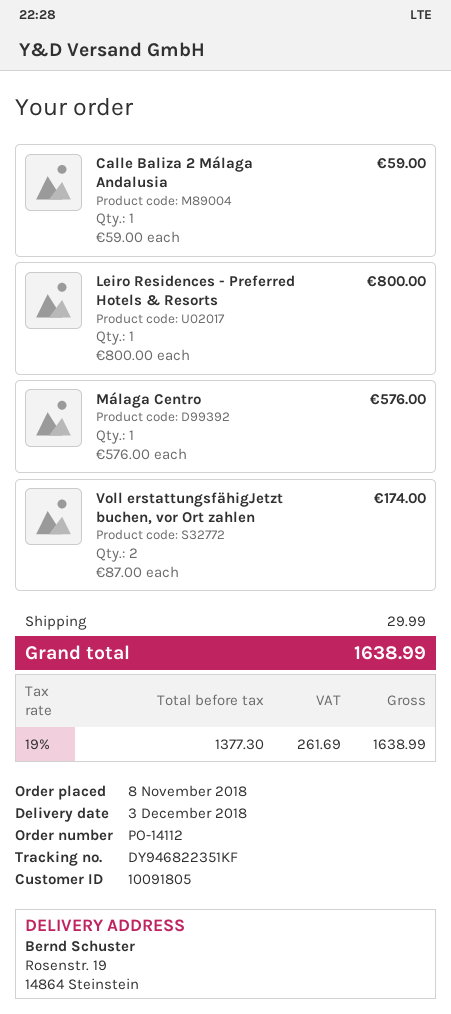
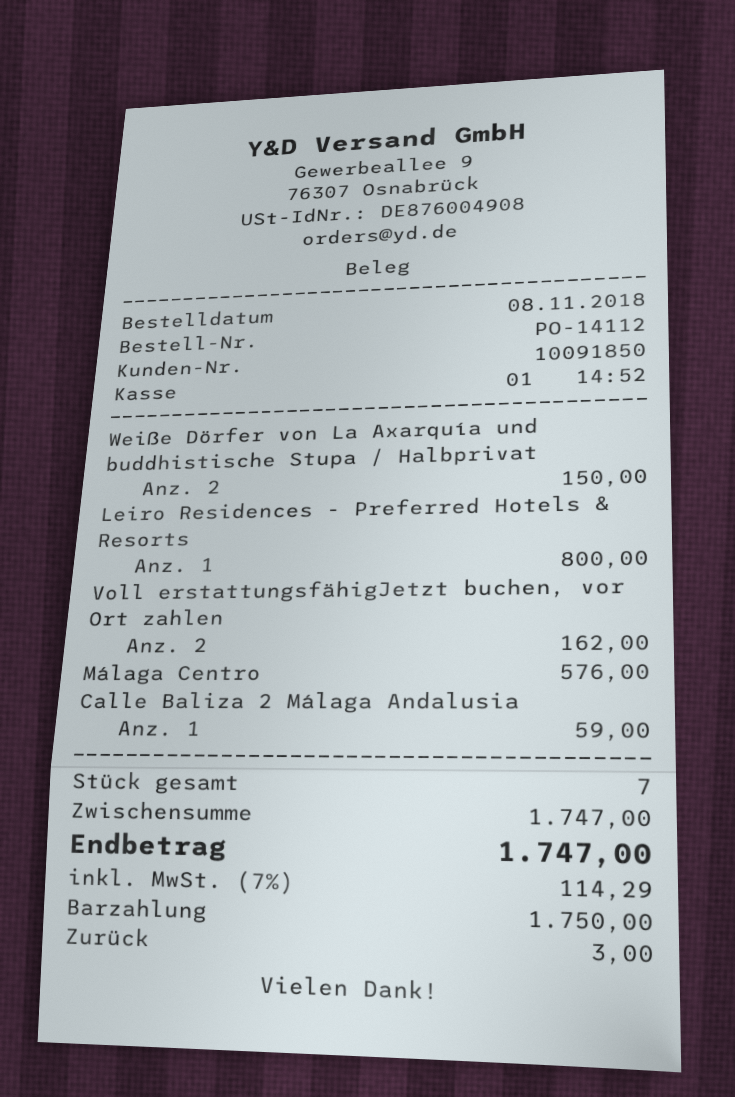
customer number: 10091805 -> 10091850
Voll erstattungsfähigJetzt buchen, vor Ort zahlen: 2 for 174.00 -> 2 for 162.00
Weiße Dörfer von La Axarquía und buddhistische Stupa / Halbprivat: none -> 2 for 150.00
shipping: 29.99 -> none
tax: 19% = 261.69 -> 7% = 114.29
total: 1638.99 -> 1747.00

